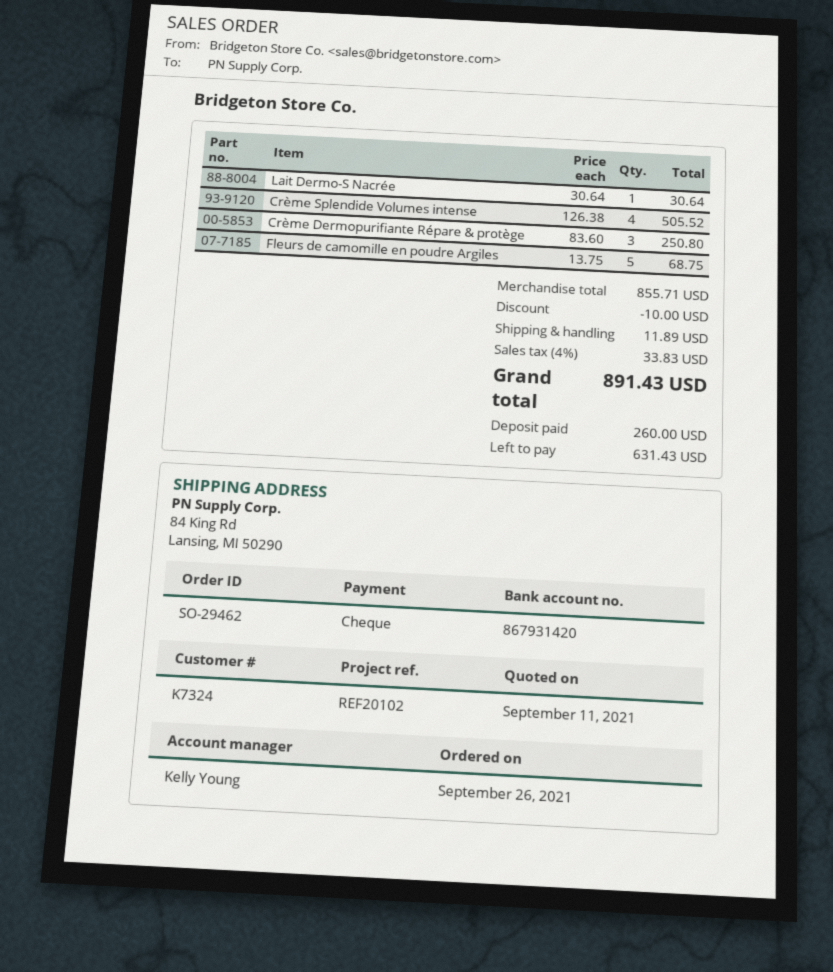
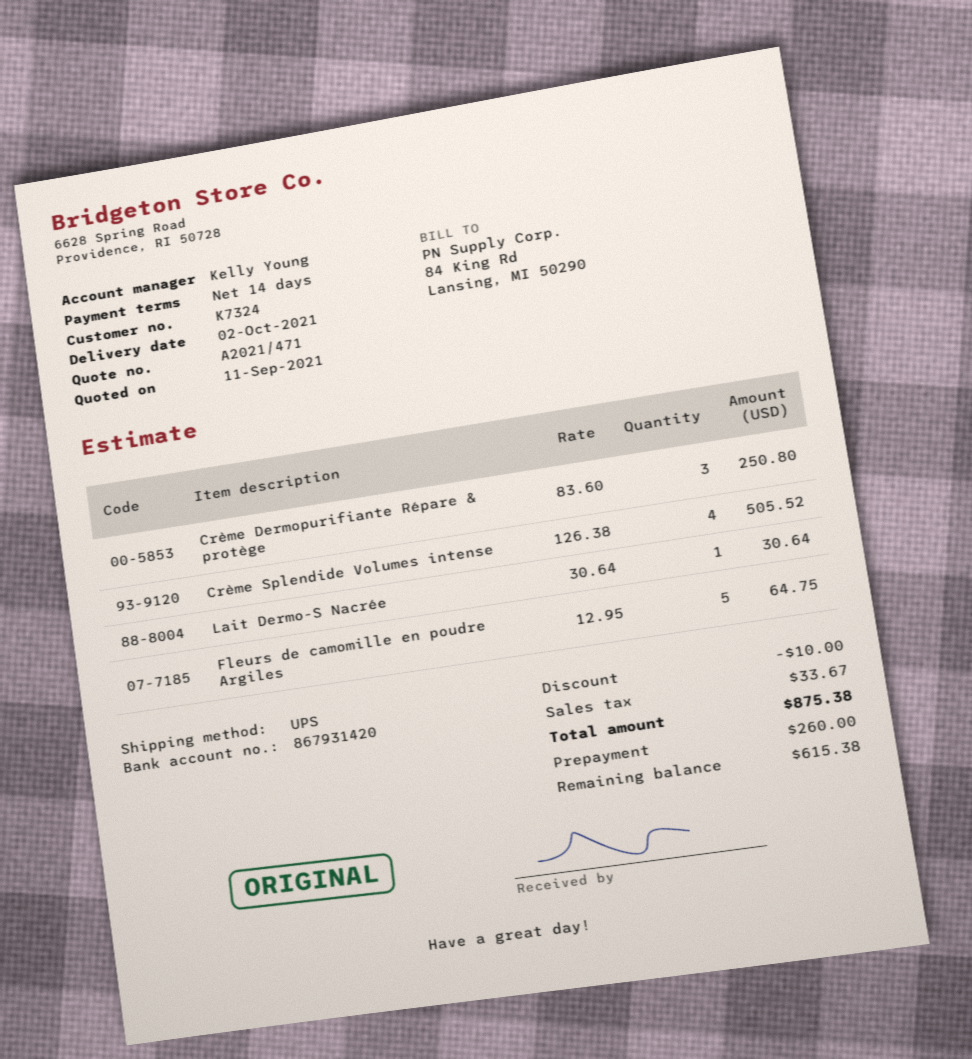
Fleurs de camomille en poudre Argiles: 5 x 13.75 = 68.75 -> 5 x 12.95 = 64.75
shipping: 11.89 -> none
tax: 33.83 -> 33.67
total: 891.43 -> 875.38
balance: 631.43 -> 615.38

